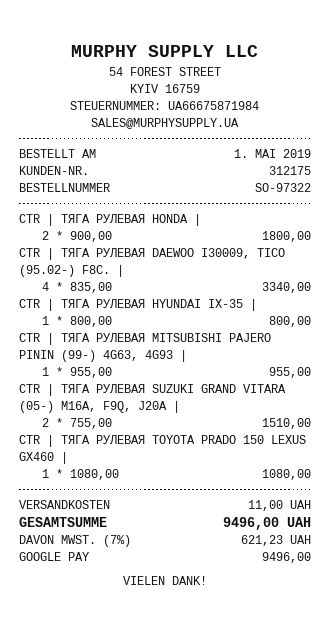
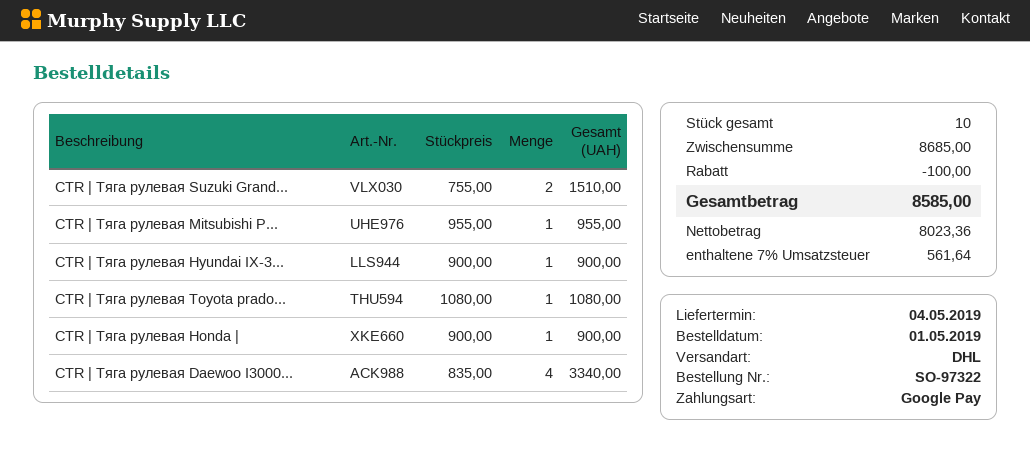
CTR | ТЯГА РУЛЕВАЯ HONDA |: 2 x 900.00 = 1800.00 -> 1 x 900.00 = 900.00
CTR | ТЯГА РУЛЕВАЯ HYUNDAI IX-35 |: 1 x 800.00 = 800.00 -> 1 x 900.00 = 900.00
discount: none -> 100.00
shipping: 11.00 -> none
tax: 7% = 621.23 -> 7% = 561.64
total: 9496.00 -> 8585.00

